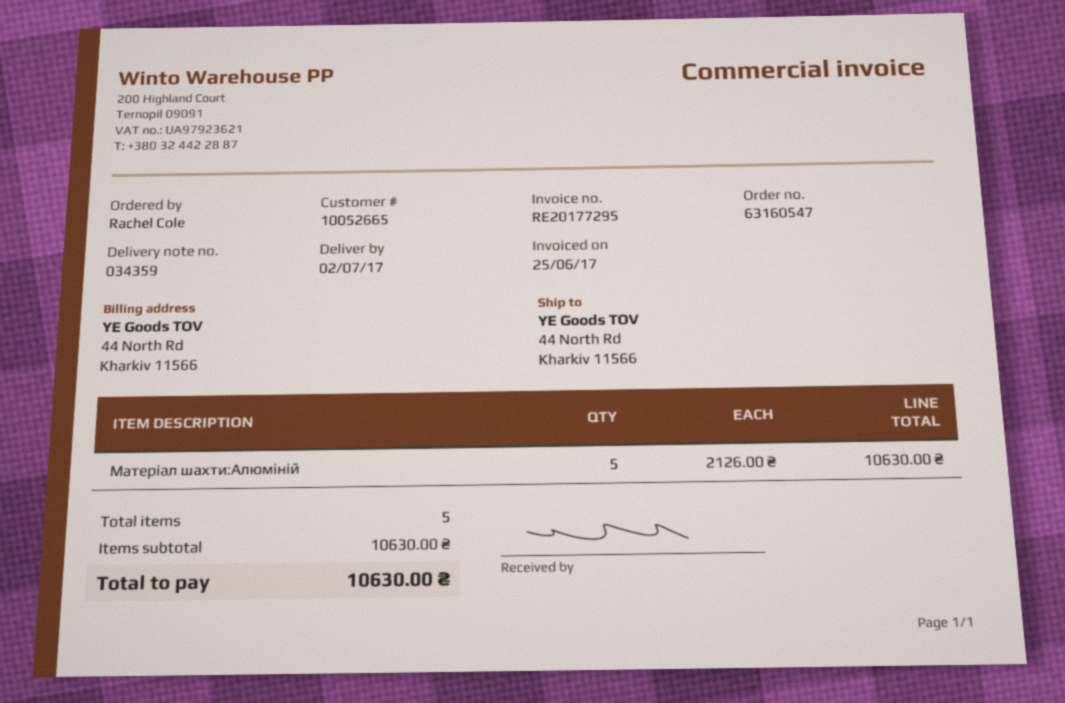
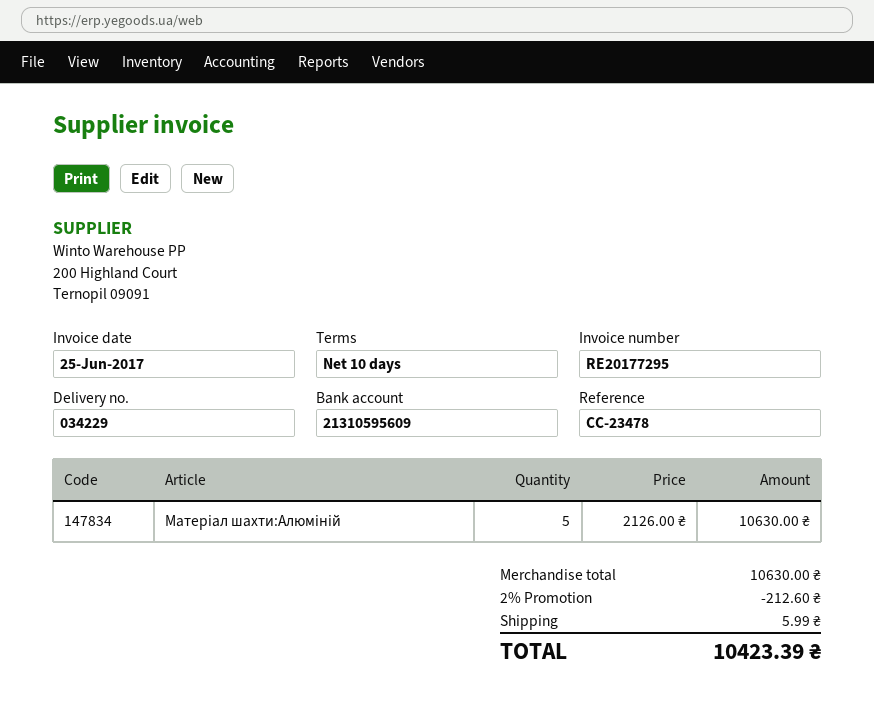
delivery note number: 034359 -> 034229
discount: none -> 2% = 212.60
shipping: none -> 5.99
total: 10630.00 -> 10423.39

